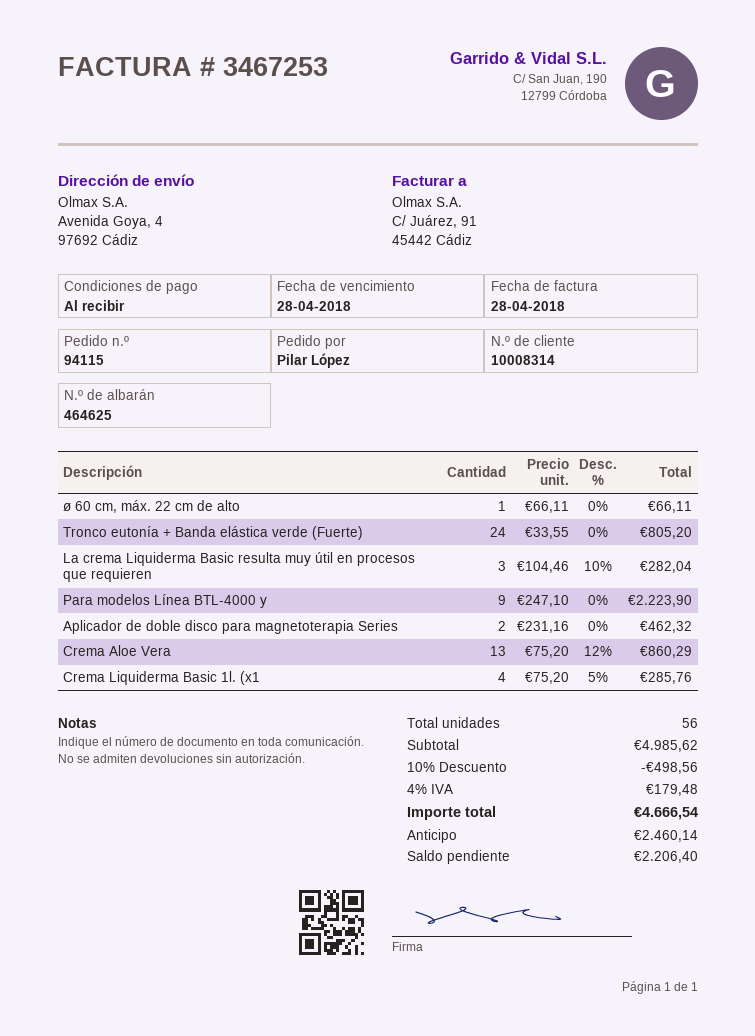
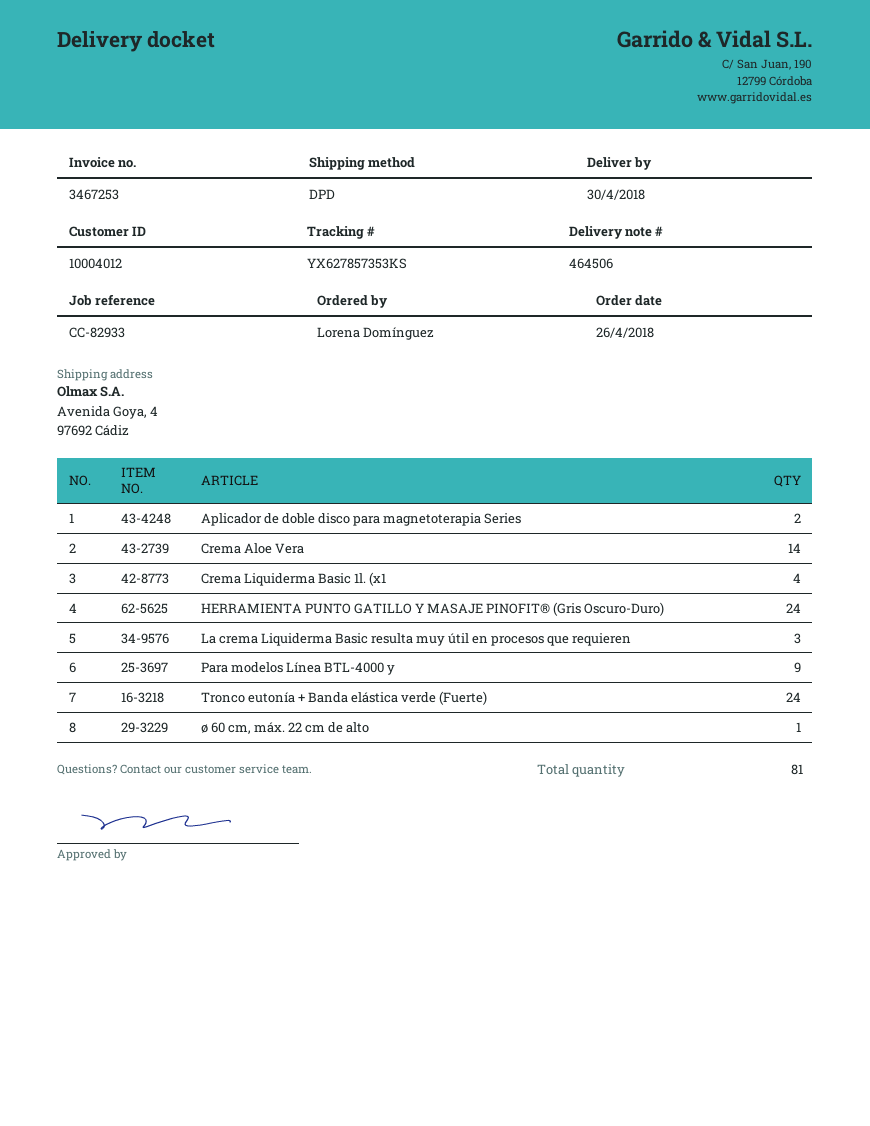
delivery note number: 464625 -> 464506
customer number: 10008314 -> 10004012
ordered by: Pilar López -> Lorena Domínguez
Crema Aloe Vera: 13 -> 14
HERRAMIENTA PUNTO GATILLO Y MASAJE PINOFIT® (Gris Oscuro-Duro): none -> 24
total quantity: 56 -> 81

